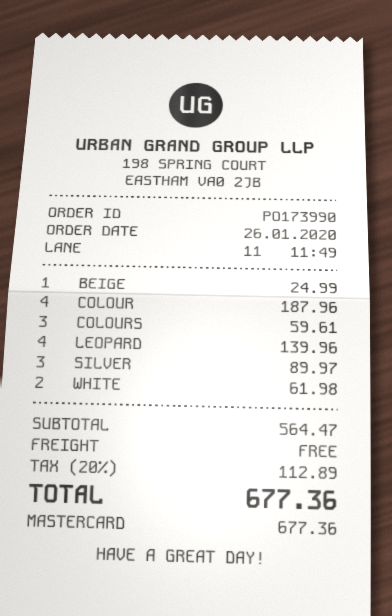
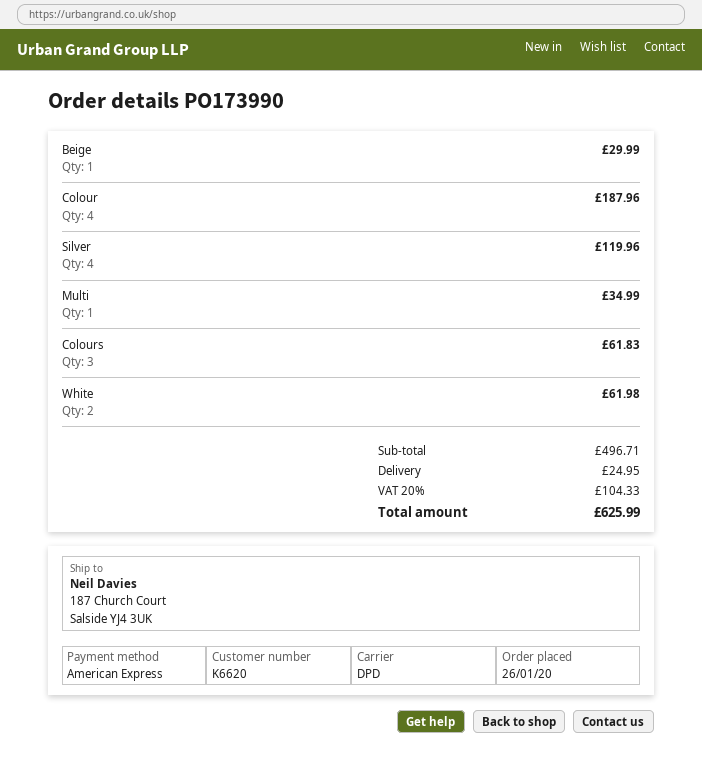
payment method: Mastercard -> American Express
BEIGE: 1 for 24.99 -> 1 for 29.99
COLOURS: 3 for 59.61 -> 3 for 61.83
LEOPARD: 4 for 139.96 -> none
SILVER: 3 for 89.97 -> 4 for 119.96
Multi: none -> 1 for 34.99
subtotal: 564.47 -> 496.71
shipping: 0.00 -> 24.95
tax: 20% = 112.89 -> 20% = 104.33
total: 677.36 -> 625.99

